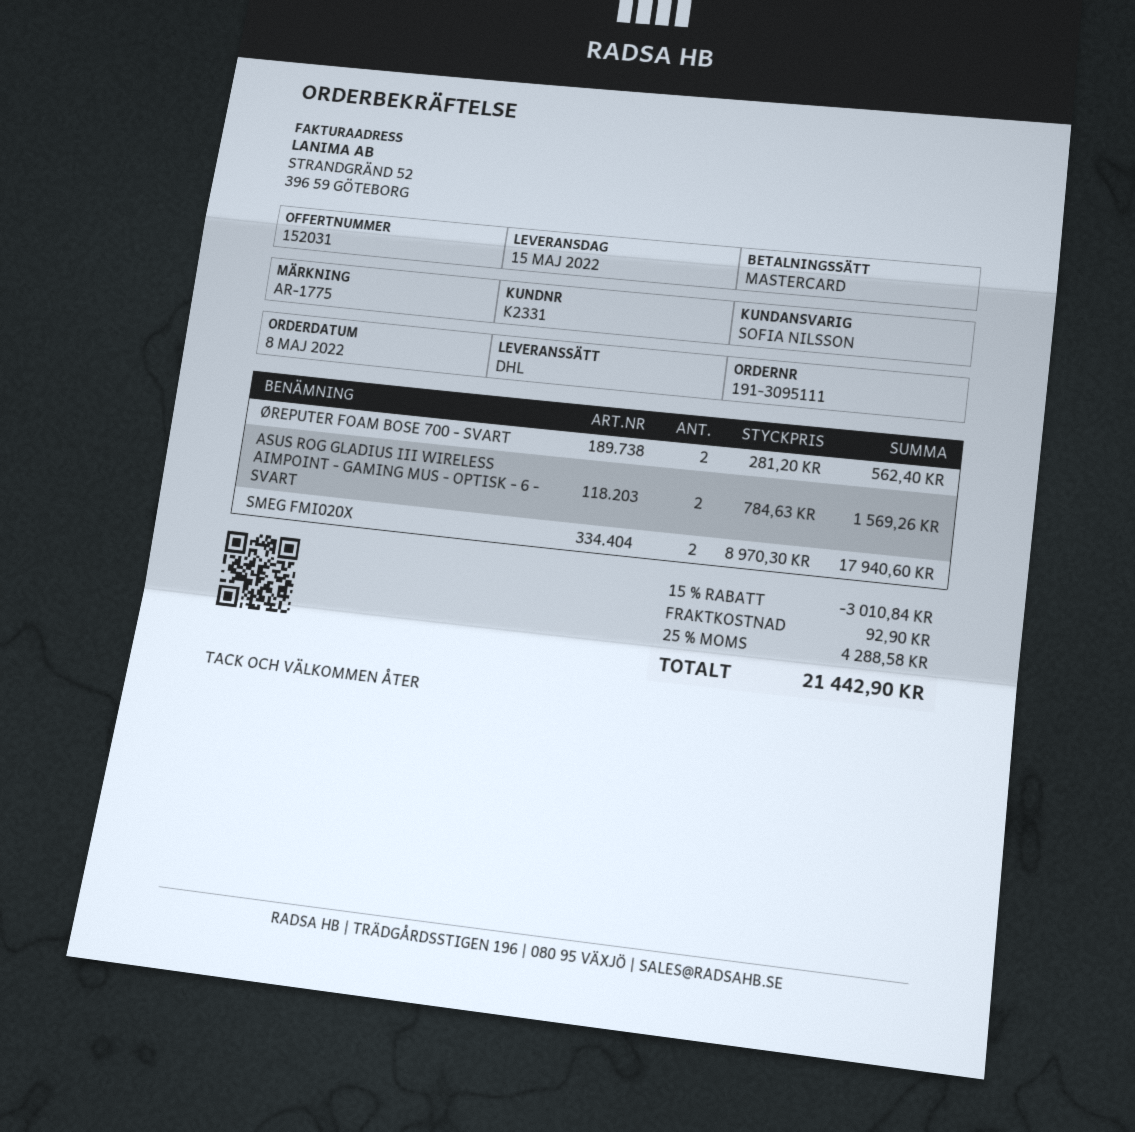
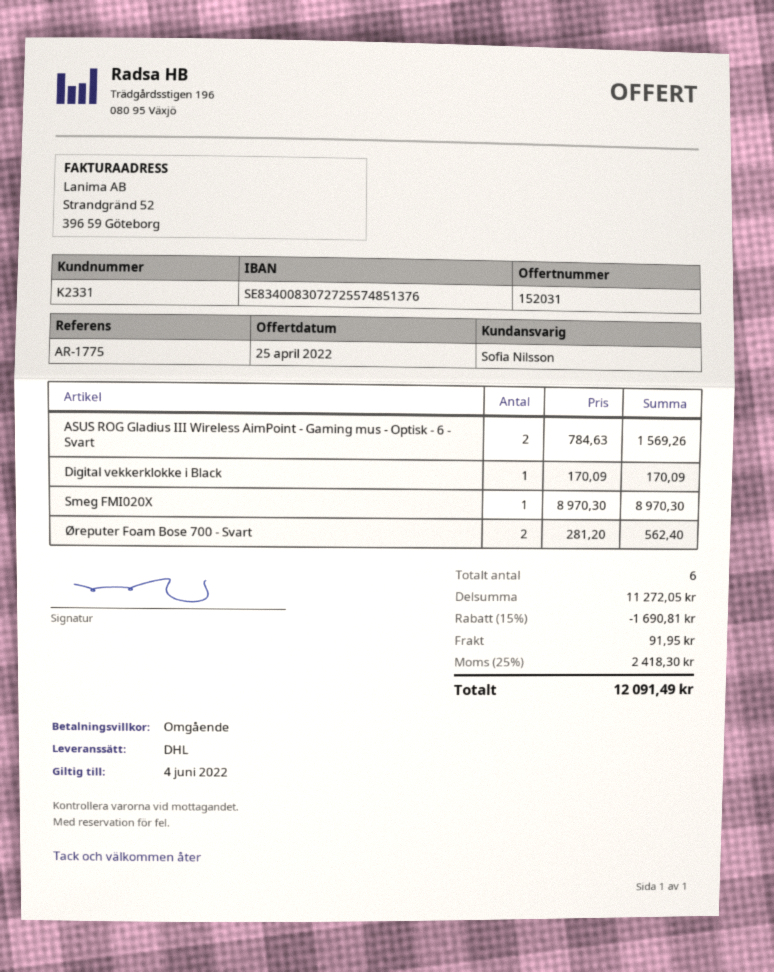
SMEG FMI020X: 2 x 8970.30 = 17940.60 -> 1 x 8970.30 = 8970.30
Digital vekkerklokke i Black: none -> 1 x 170.09 = 170.09
discount: 15% = 3010.84 -> 15% = 1690.81
shipping: 92.90 -> 91.95
tax: 25% = 4288.58 -> 25% = 2418.30
total: 21442.90 -> 12091.49

